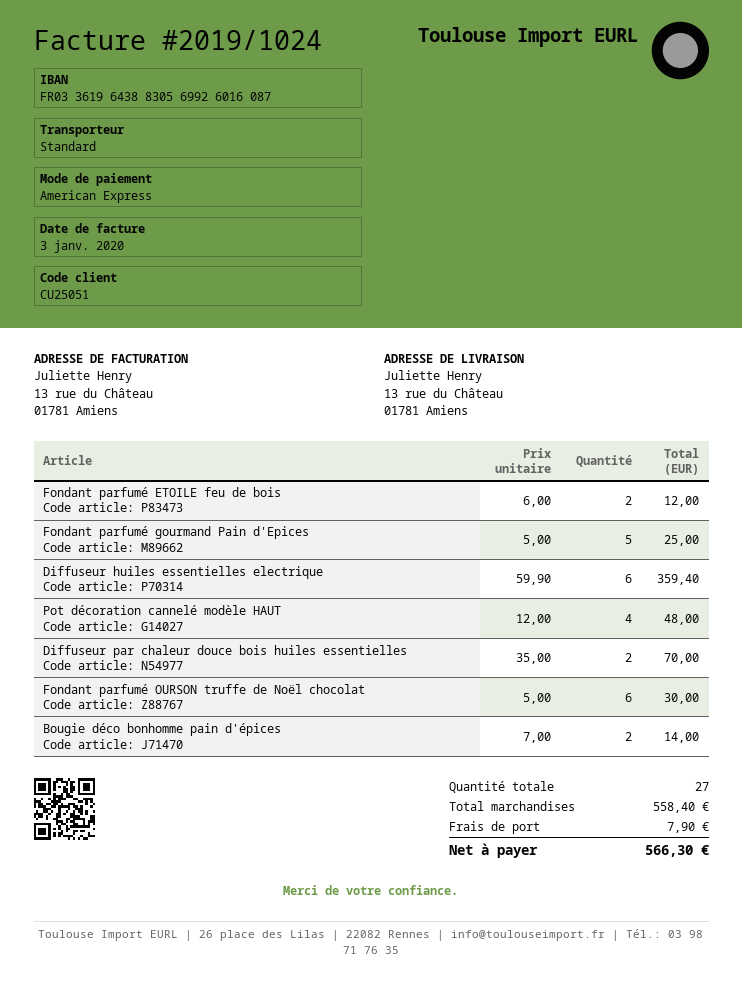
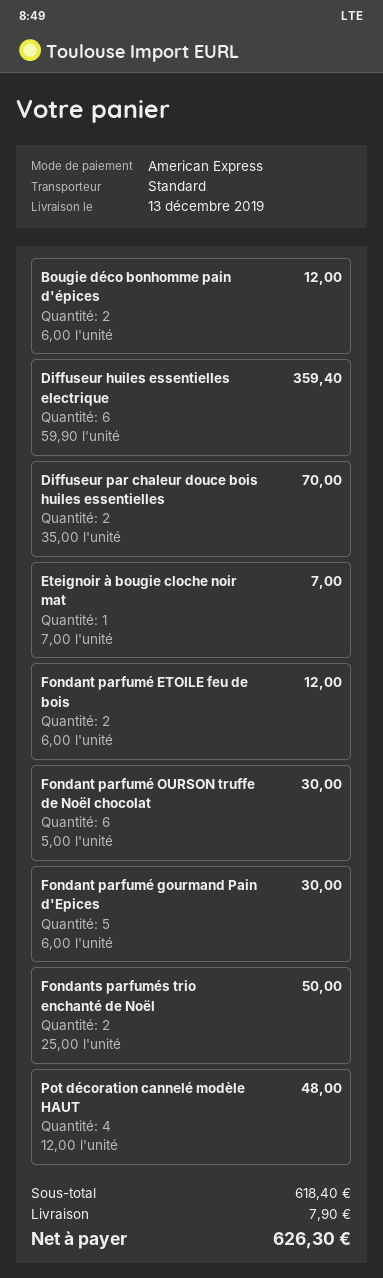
Fondant parfumé gourmand Pain d'Epices: 5 x 5.00 = 25.00 -> 5 x 6.00 = 30.00
Bougie déco bonhomme pain d'épices: 2 x 7.00 = 14.00 -> 2 x 6.00 = 12.00
Eteignoir à bougie cloche noir mat: none -> 1 x 7.00 = 7.00
Fondants parfumés trio enchanté de Noël: none -> 2 x 25.00 = 50.00
subtotal: 558.40 -> 618.40
total: 566.30 -> 626.30

